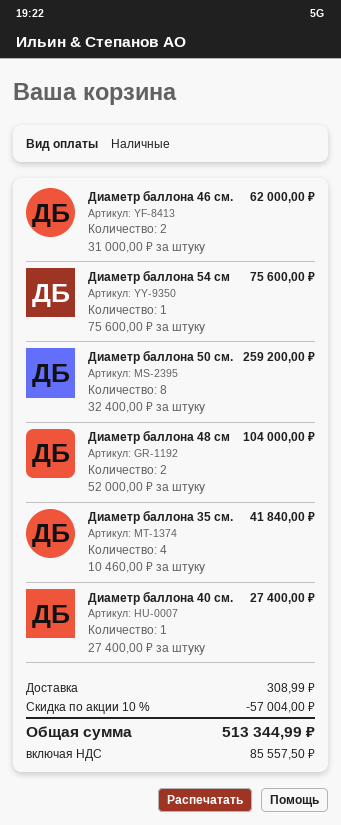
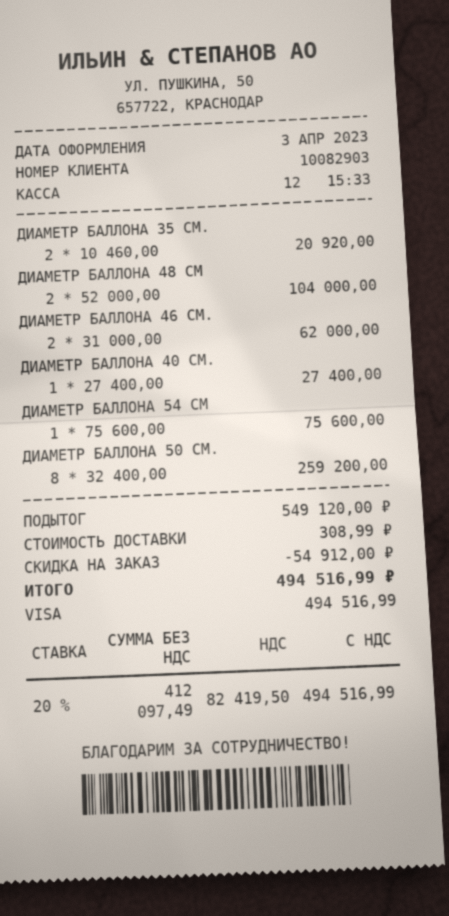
payment method: cash -> Visa
Диаметр баллона 35 см.: 4 x 10460.00 = 41840.00 -> 2 x 10460.00 = 20920.00
discount: 57004.00 -> 54912.00
tax: 85557.50 -> 82419.50
total: 513344.99 -> 494516.99

